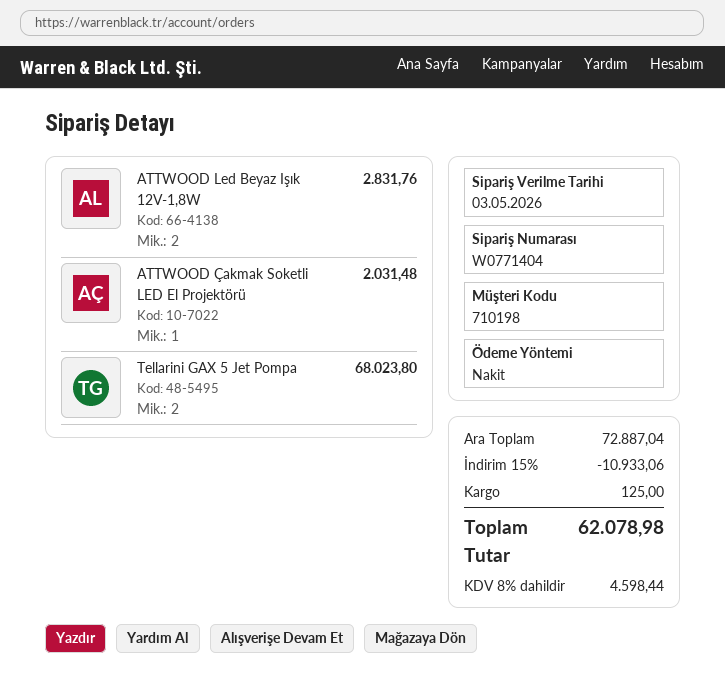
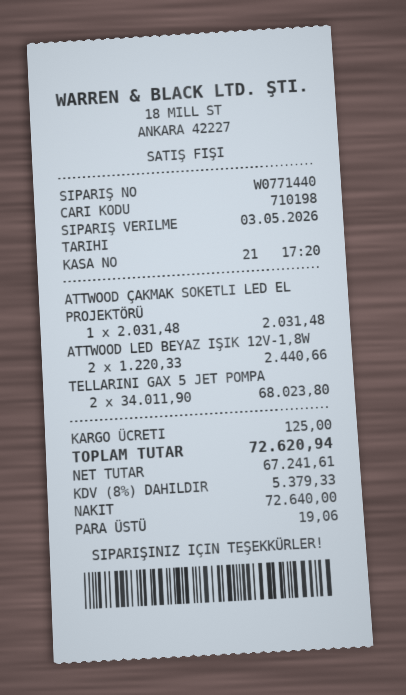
order number: W0771404 -> W0771440
ATTWOOD Led Beyaz Işık 12V-1,8W: 2 for 2831.76 -> 2 for 2440.66
discount: 15% = 10933.06 -> none
tax: 8% = 4598.44 -> 8% = 5379.33
total: 62078.98 -> 72620.94

